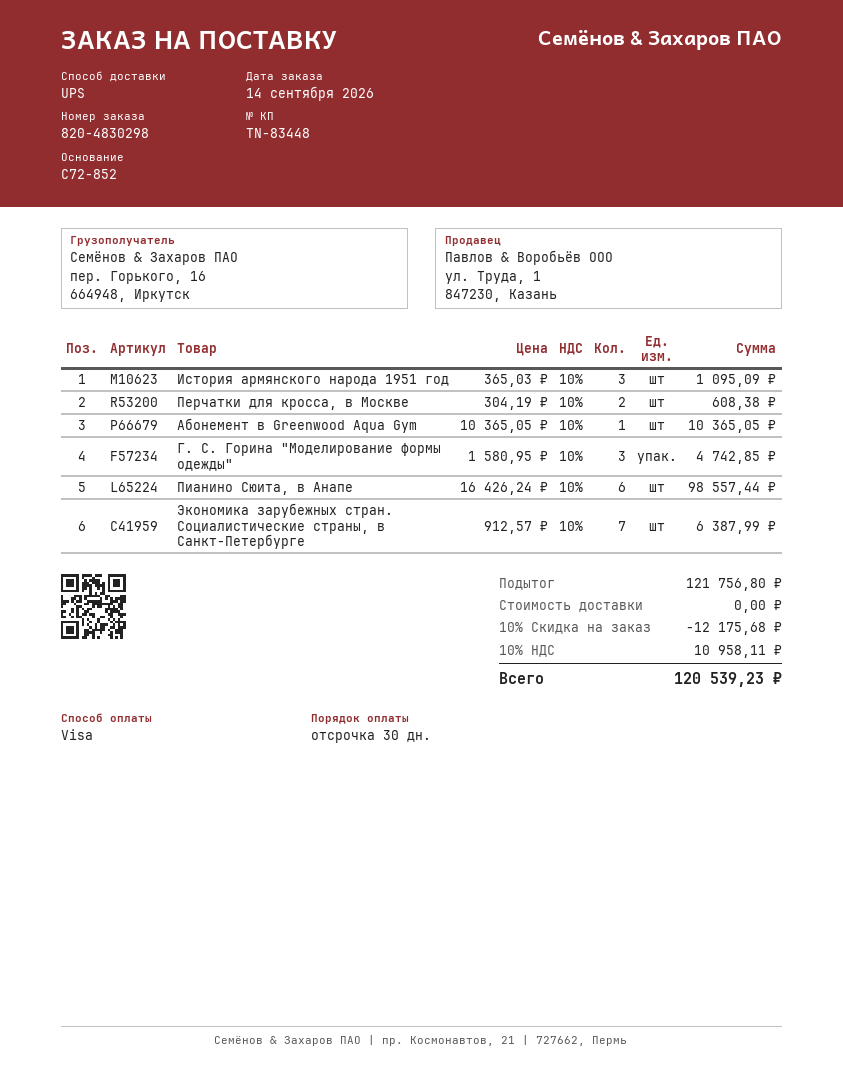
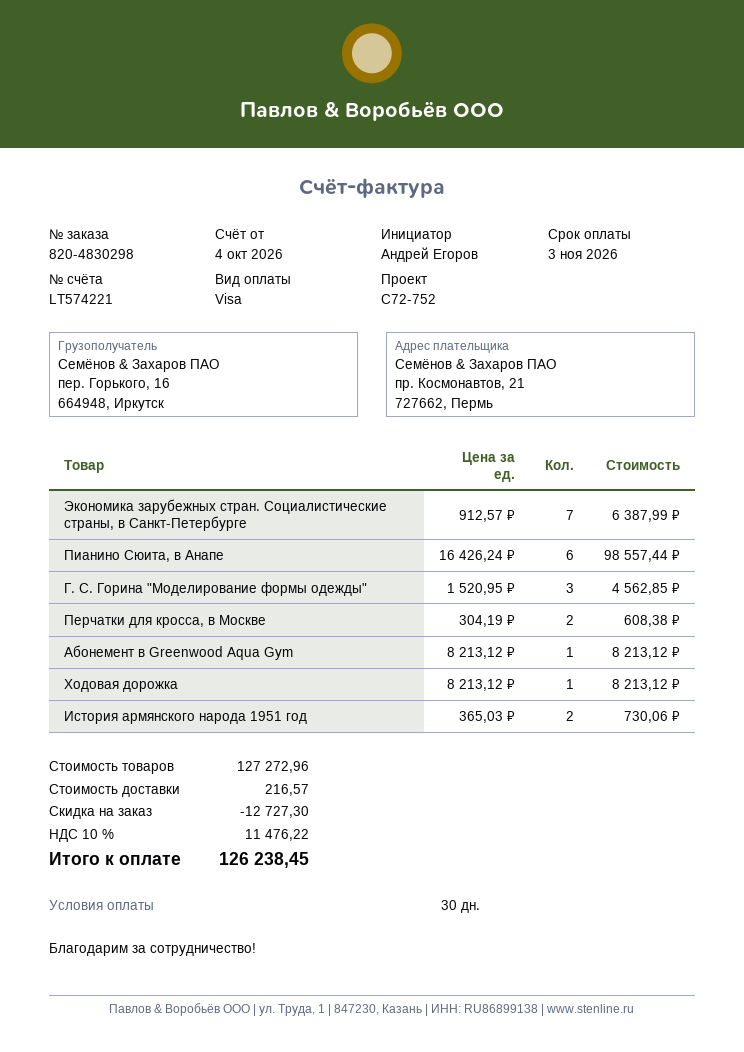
reference: C72-852 -> C72-752
История армянского народа 1951 год: 3 x 365.03 = 1095.09 -> 2 x 365.03 = 730.06
Абонемент в Greenwood Аqua Gym: 1 x 10365.05 = 10365.05 -> 1 x 8213.12 = 8213.12
Г. С. Горина "Моделирование формы одежды": 3 x 1580.95 = 4742.85 -> 3 x 1520.95 = 4562.85
Ходовая дорожка: none -> 1 x 8213.12 = 8213.12
subtotal: 121756.80 -> 127272.96
discount: 12175.68 -> 12727.30
shipping: 0.00 -> 216.57
tax: 10% = 10958.11 -> 10% = 11476.22
total: 120539.23 -> 126238.45

